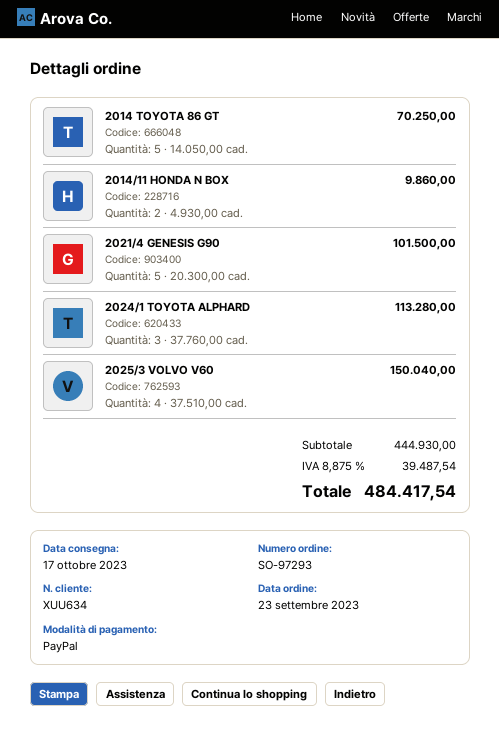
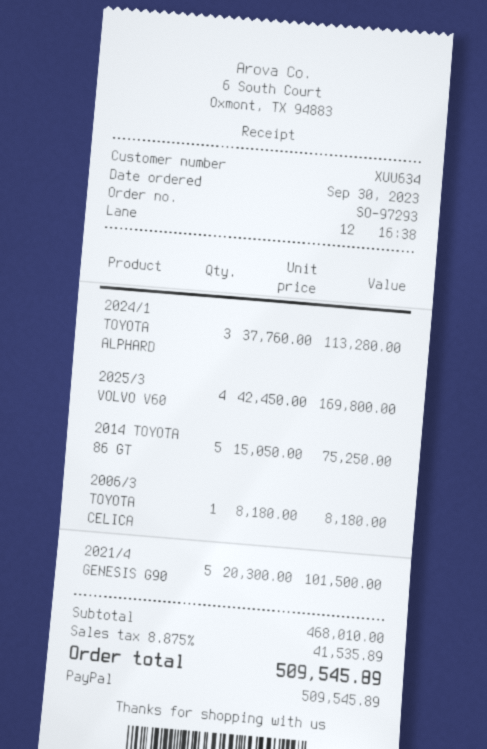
order date: 2023-09-23 -> 2023-09-30
2014 TOYOTA 86 GT: 5 x 14050.00 = 70250.00 -> 5 x 15050.00 = 75250.00
2014/11 HONDA N BOX: 2 x 4930.00 = 9860.00 -> none
2025/3 VOLVO V60: 4 x 37510.00 = 150040.00 -> 4 x 42450.00 = 169800.00
2006/3 TOYOTA CELICA: none -> 1 x 8180.00 = 8180.00
subtotal: 444930.00 -> 468010.00
tax: 8.875% = 39487.54 -> 8.875% = 41535.89
total: 484417.54 -> 509545.89

